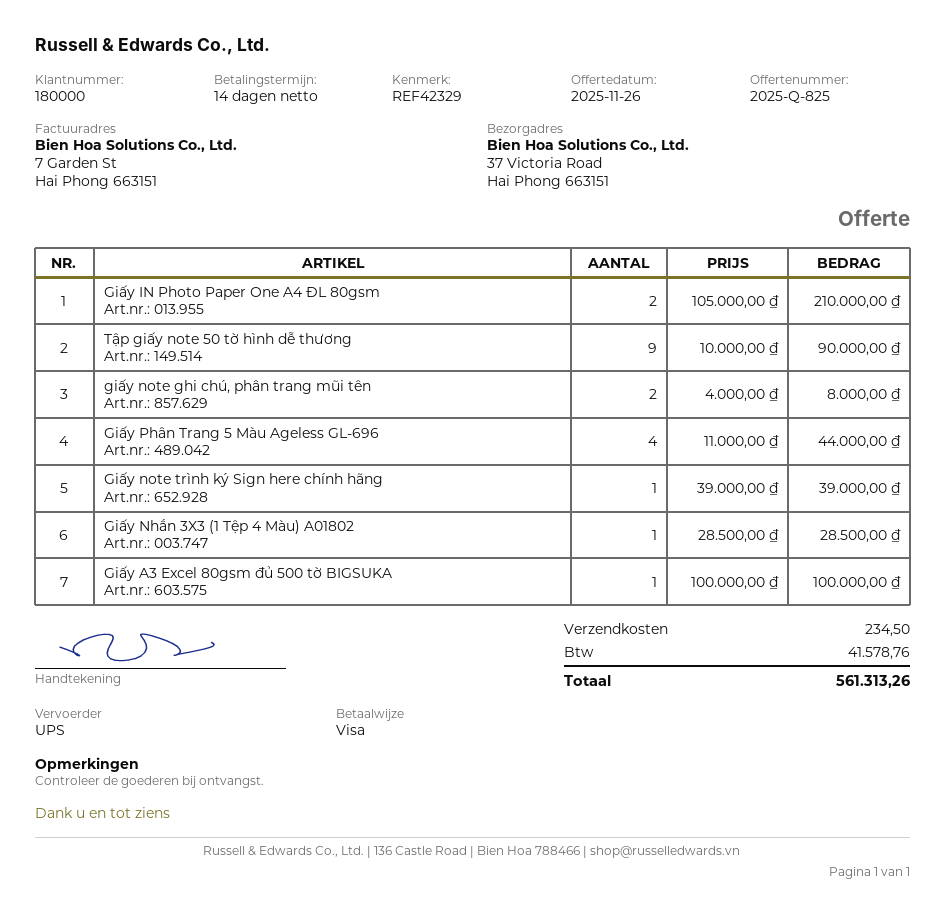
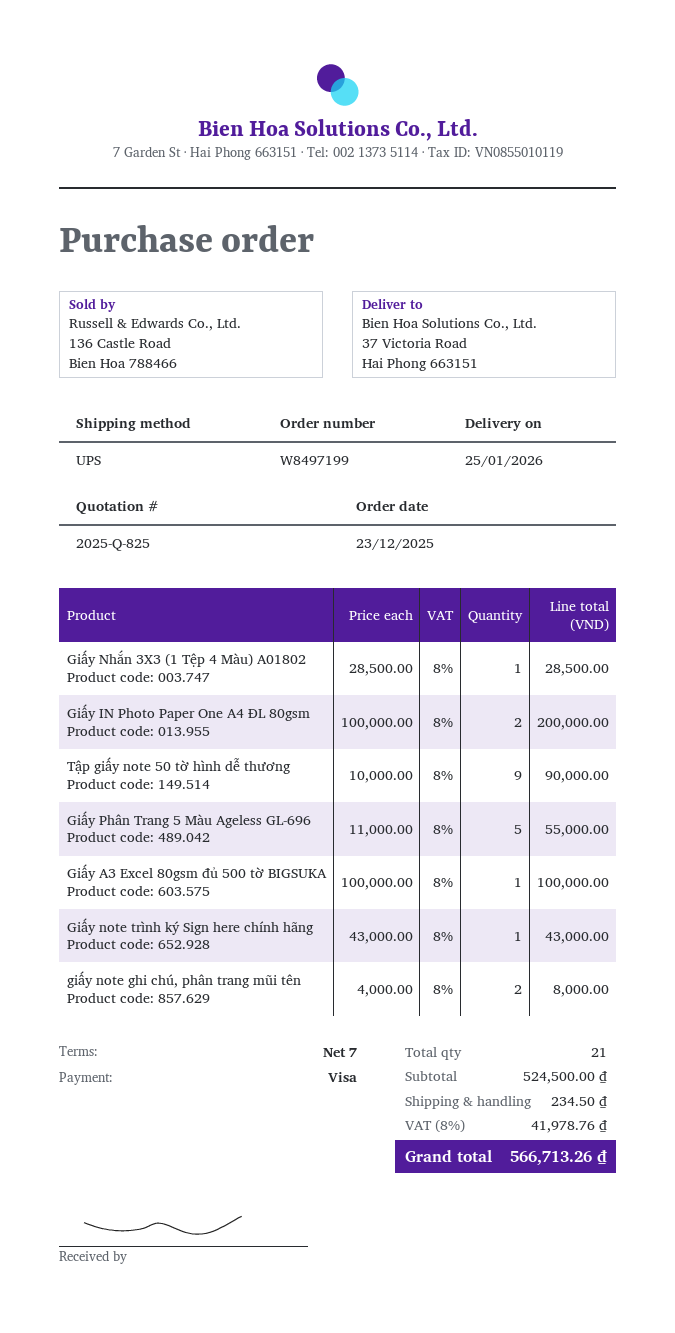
payment terms: 14 days -> 7 days
Giấy IN Photo Paper One A4 ĐL 80gsm: 2 x 105000.00 = 210000.00 -> 2 x 100000.00 = 200000.00
Giấy Phân Trang 5 Màu Ageless GL-696: 4 x 11000.00 = 44000.00 -> 5 x 11000.00 = 55000.00
Giấy note trình ký Sign here chính hãng: 1 x 39000.00 = 39000.00 -> 1 x 43000.00 = 43000.00
tax: 41578.76 -> 41978.76
total: 561313.26 -> 566713.26

